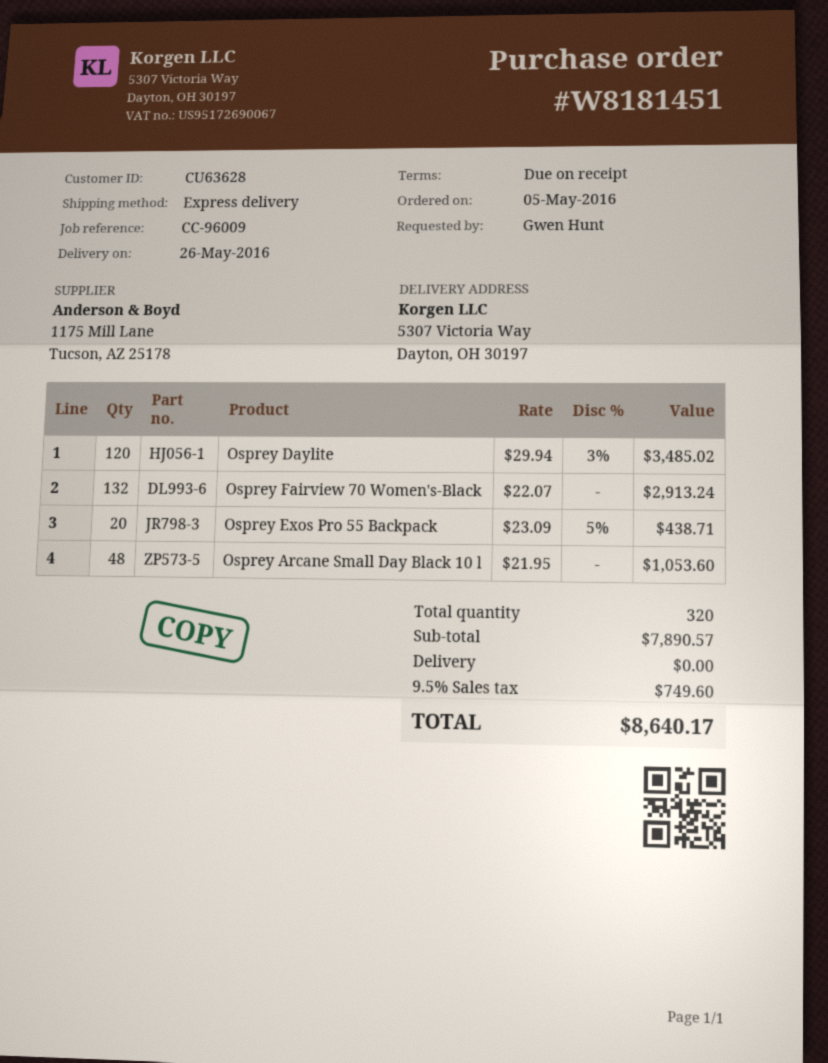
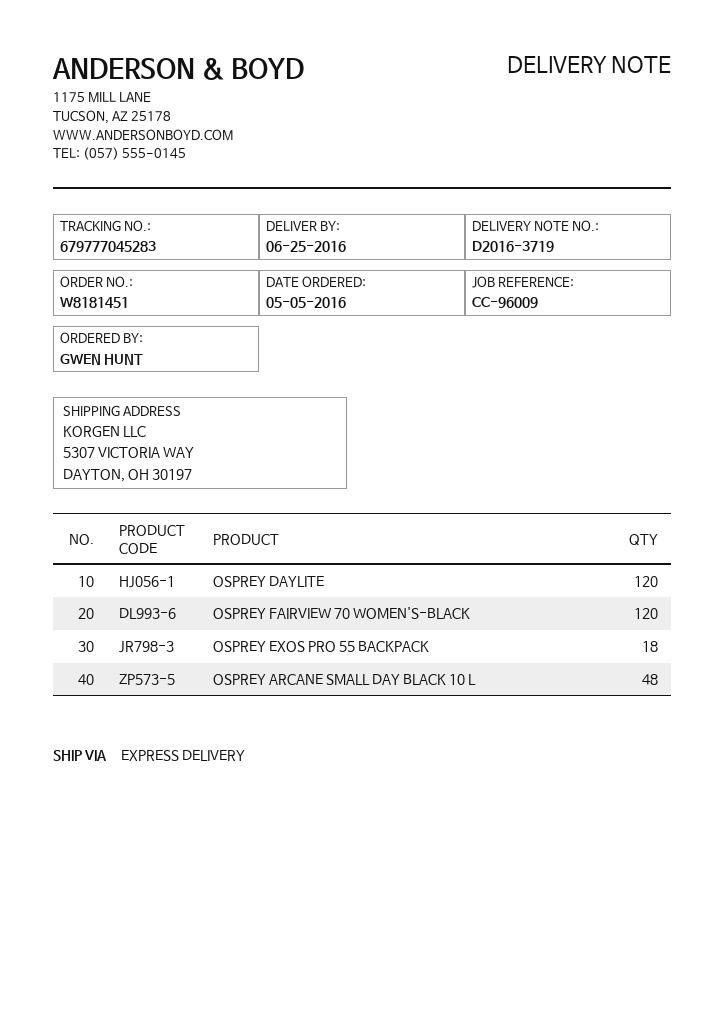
delivery date: 2016-05-26 -> 2016-06-25
Osprey Fairview 70 Women's-Black: 132 -> 120
Osprey Exos Pro 55 Backpack: 20 -> 18

